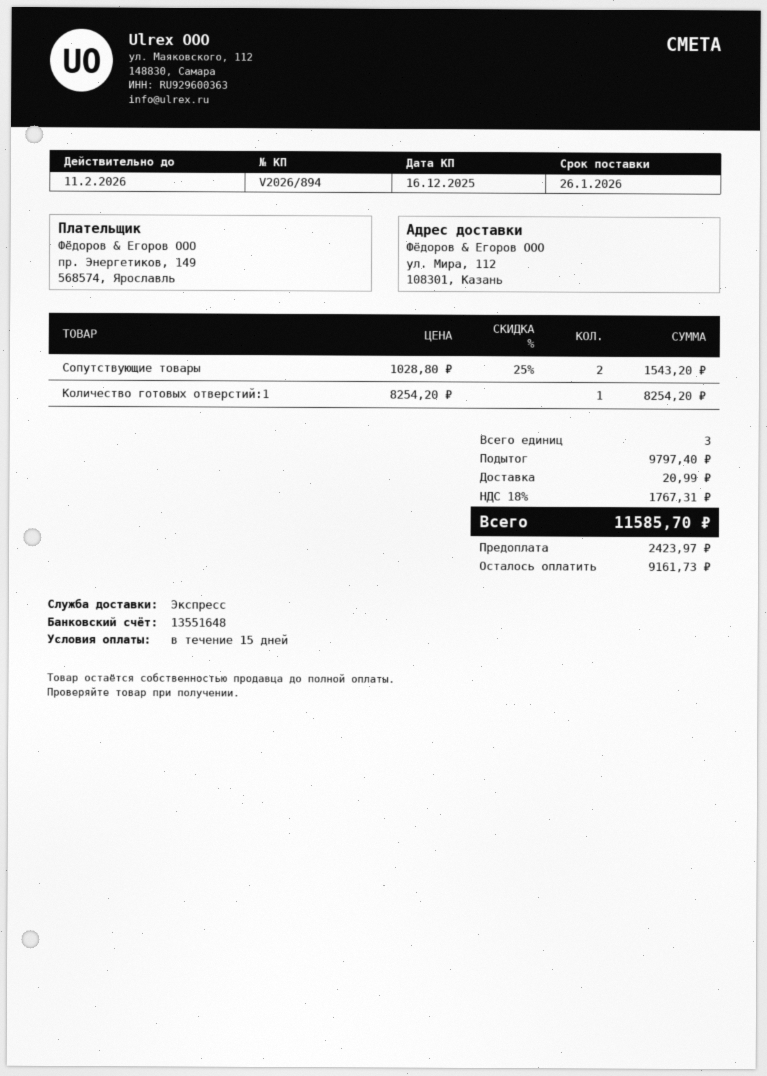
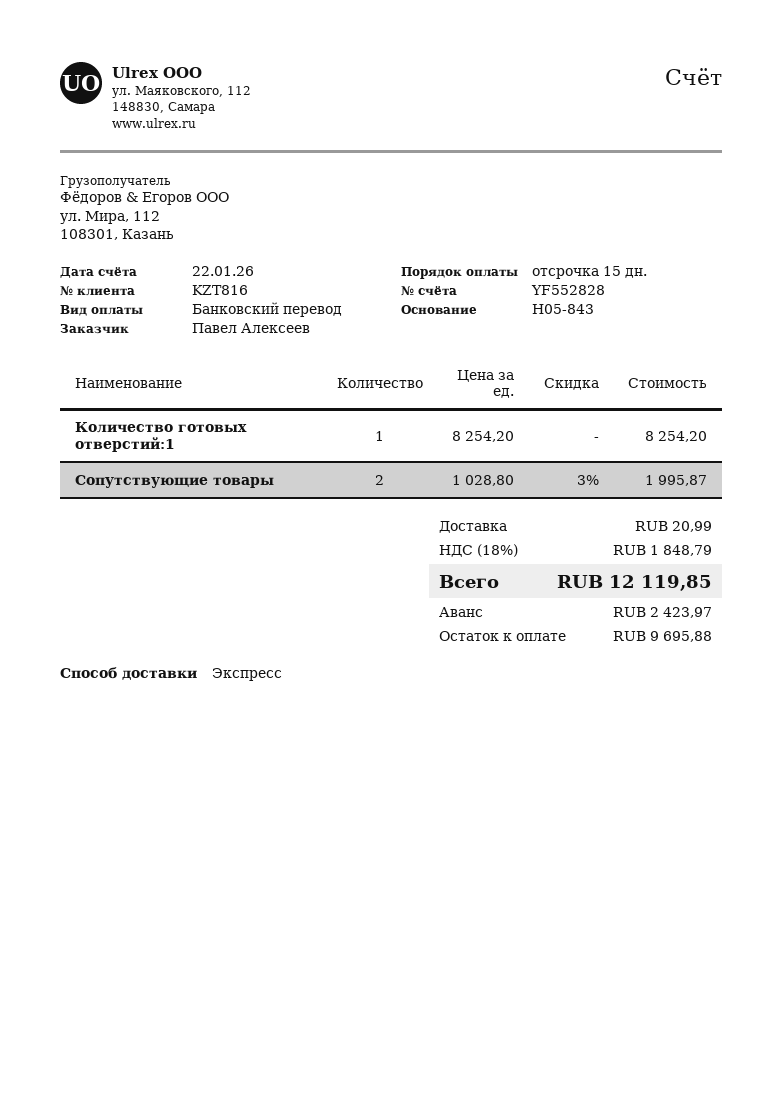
Сопутствующие товары: 2 x 1028.80 - 25% = 1543.20 -> 2 x 1028.80 - 3% = 1995.87
tax: 18% = 1767.31 -> 18% = 1848.79
total: 11585.70 -> 12119.85
balance: 9161.73 -> 9695.88

